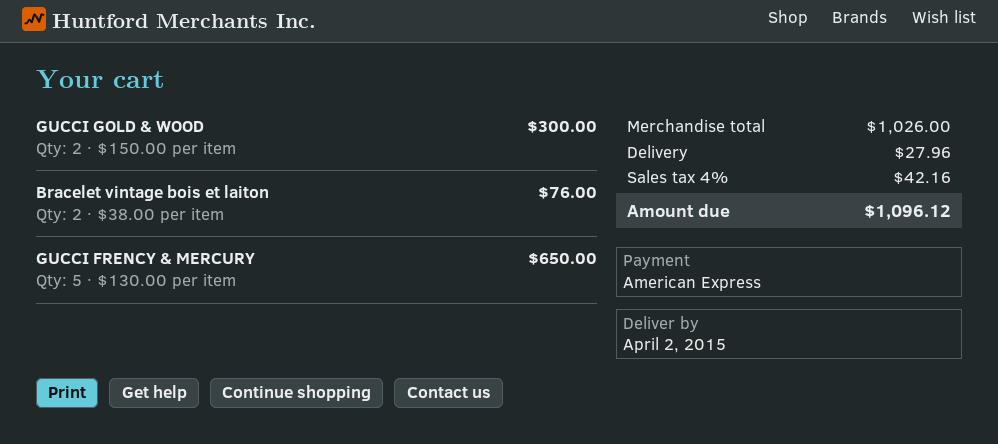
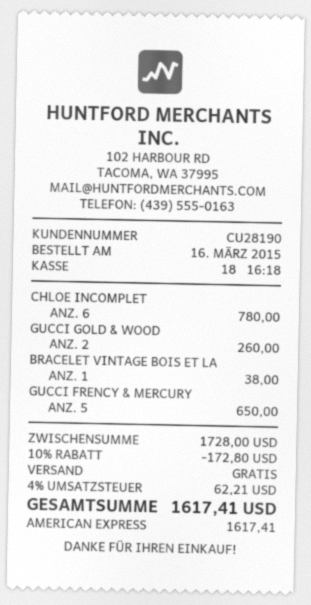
GUCCI GOLD & WOOD: 2 for 300.00 -> 2 for 260.00
Bracelet vintage bois et laiton: 2 for 76.00 -> 1 for 38.00
CHLOE INCOMPLET: none -> 6 for 780.00
subtotal: 1026.00 -> 1728.00
discount: none -> 10% = 172.80
shipping: 27.96 -> 0.00
tax: 4% = 42.16 -> 4% = 62.21
total: 1096.12 -> 1617.41

